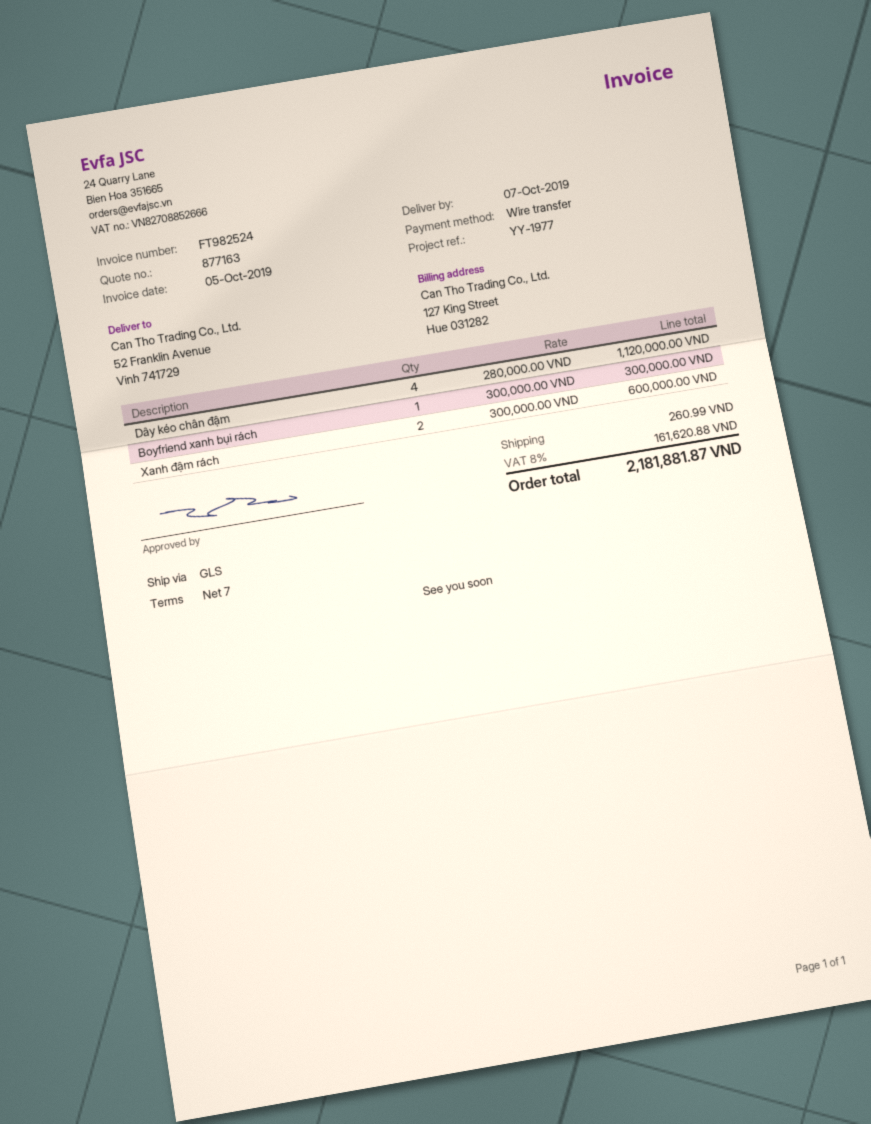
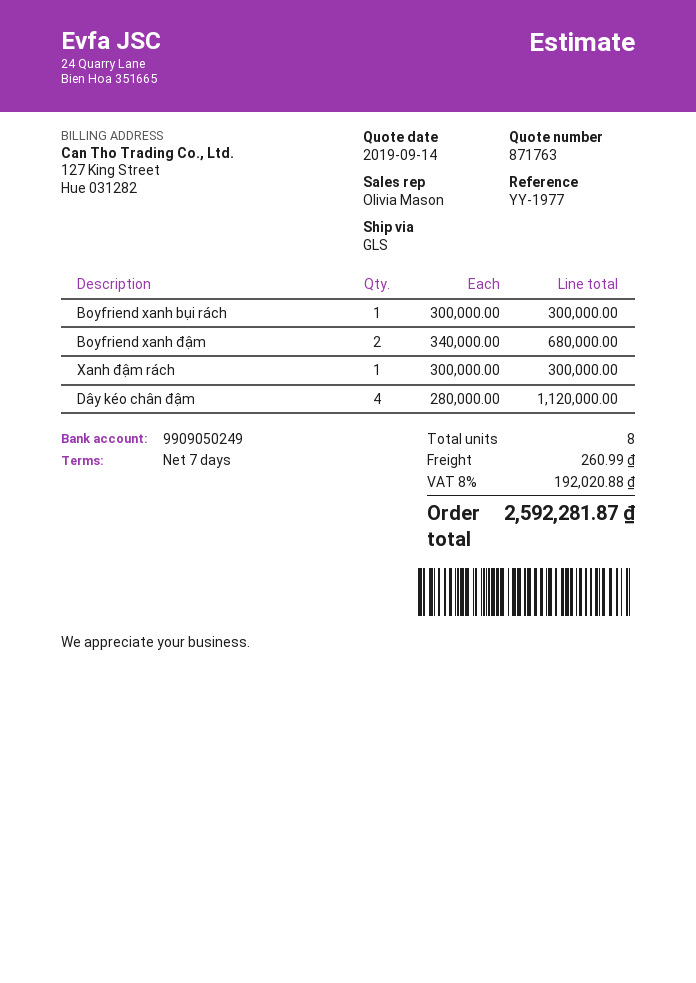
quote number: 877163 -> 871763
Xanh đậm rách: 2 x 300000.00 = 600000.00 -> 1 x 300000.00 = 300000.00
Boyfriend xanh đậm: none -> 2 x 340000.00 = 680000.00
tax: 8% = 161620.88 -> 8% = 192020.88
total: 2181881.87 -> 2592281.87

